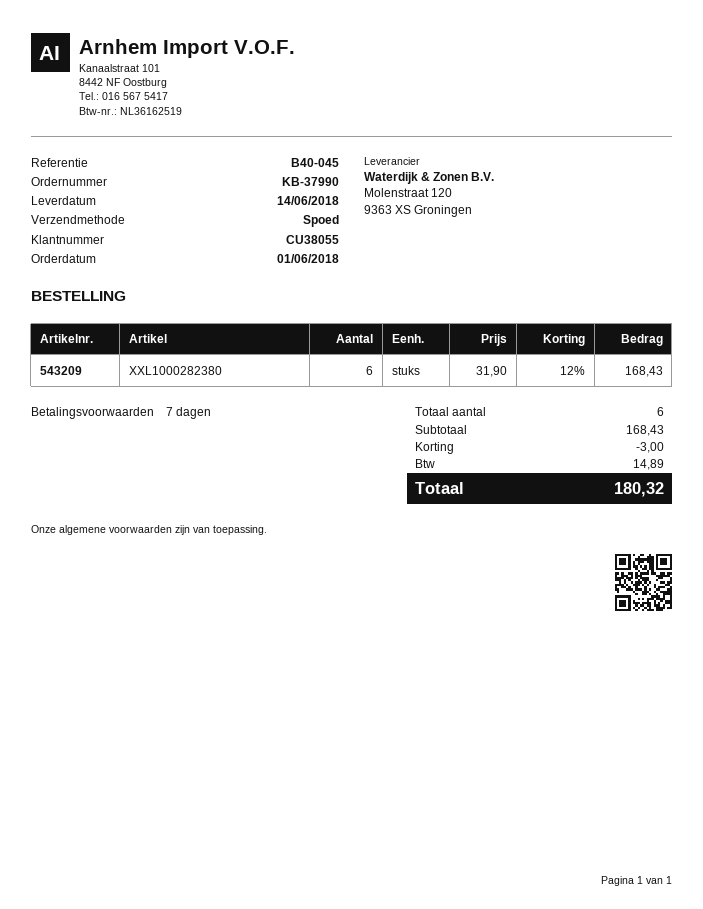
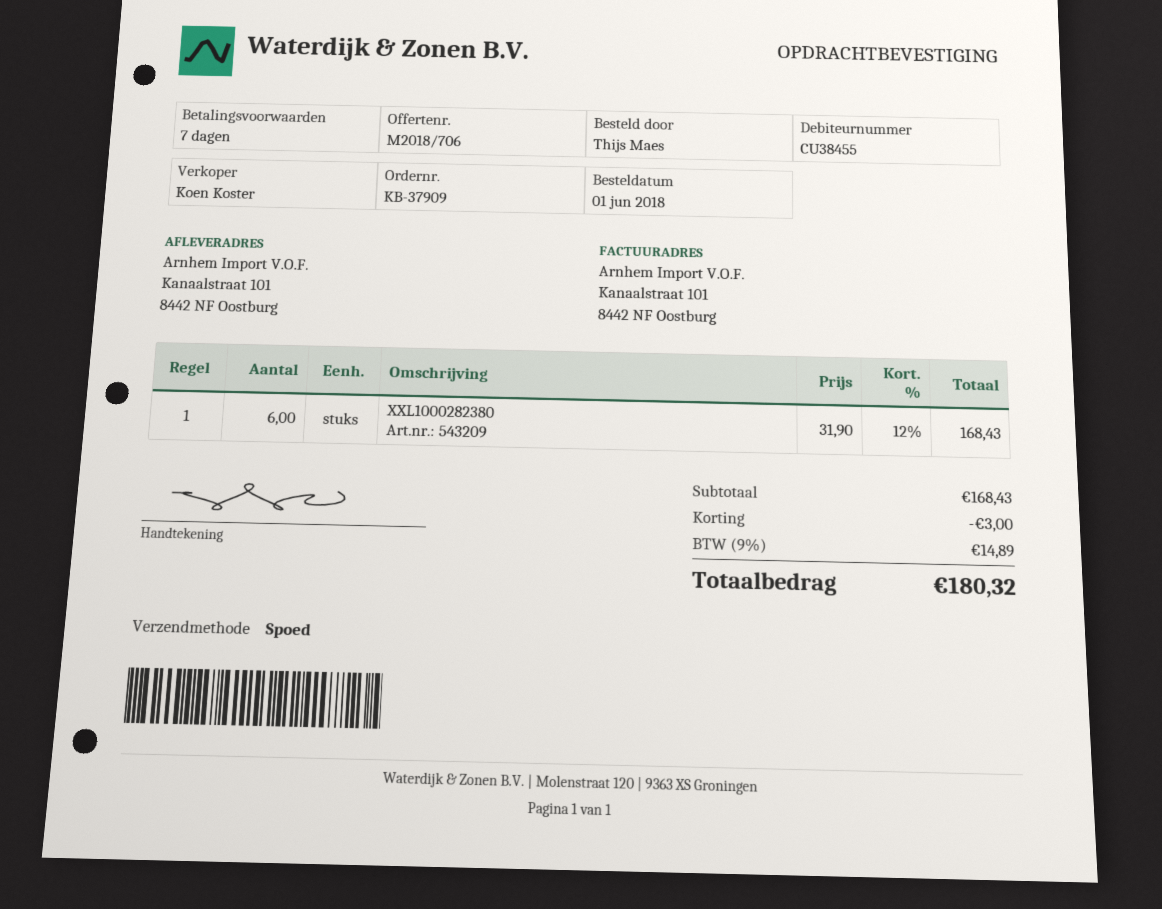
order number: KB-37990 -> KB-37909
customer number: CU38055 -> CU38455

